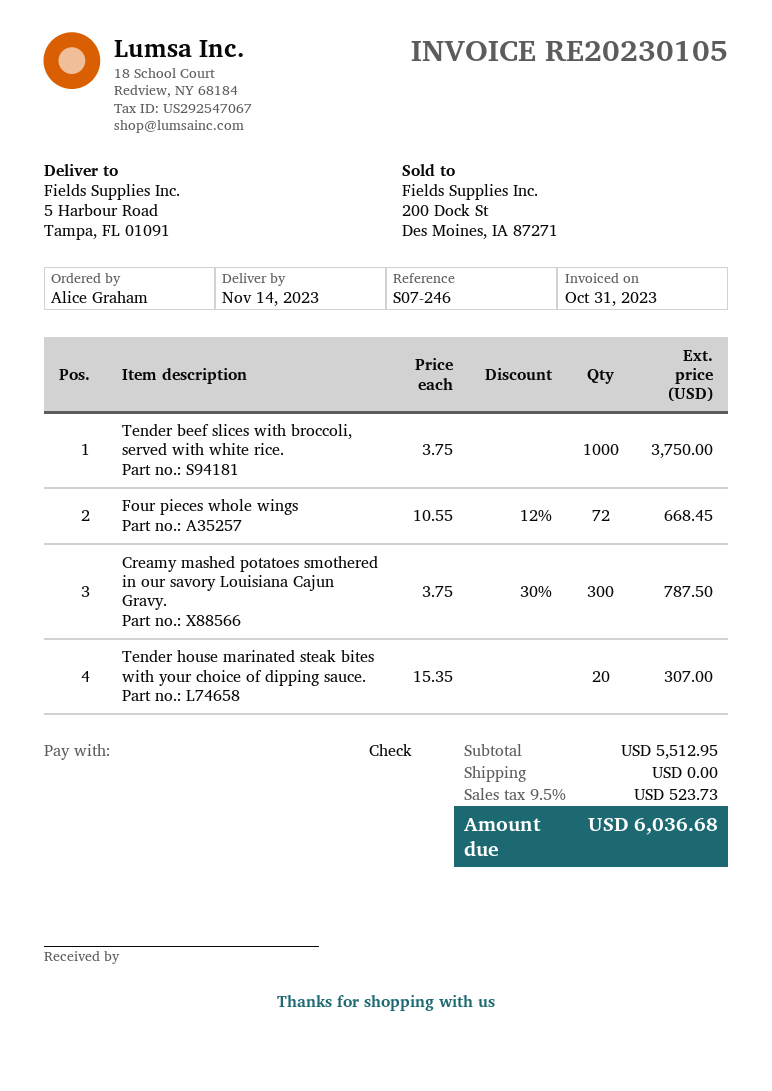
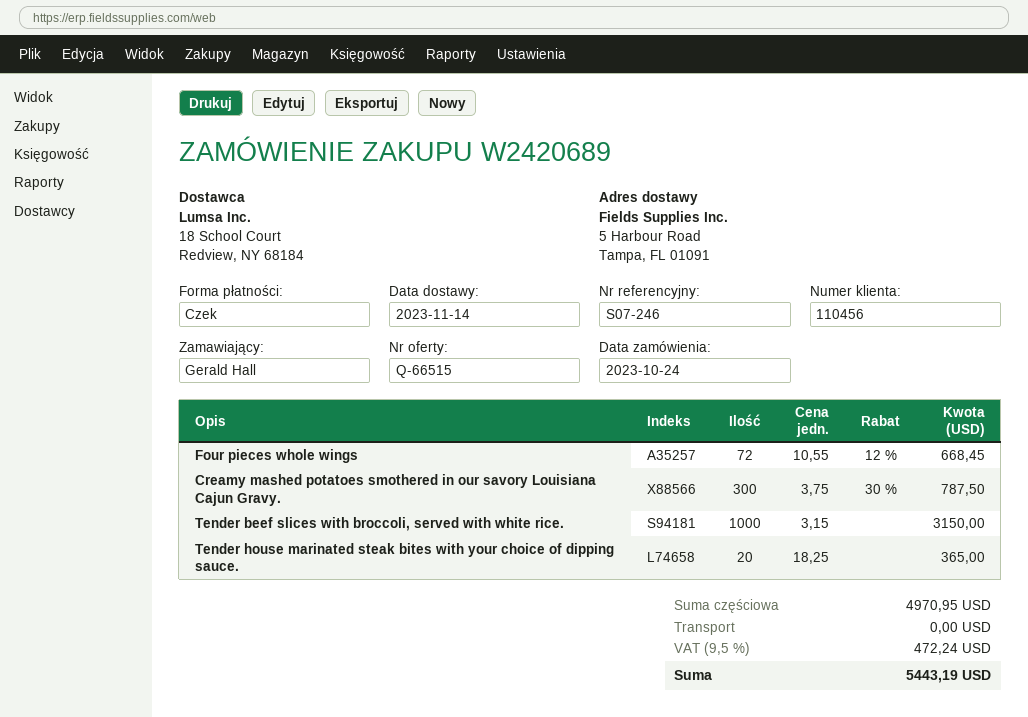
ordered by: Alice Graham -> Gerald Hall
Tender beef slices with broccoli, served with white rice.: 1000 x 3.75 = 3750.00 -> 1000 x 3.15 = 3150.00
Tender house marinated steak bites with your choice of dipping sauce.: 20 x 15.35 = 307.00 -> 20 x 18.25 = 365.00
subtotal: 5512.95 -> 4970.95
tax: 9.5% = 523.73 -> 9.5% = 472.24
total: 6036.68 -> 5443.19

